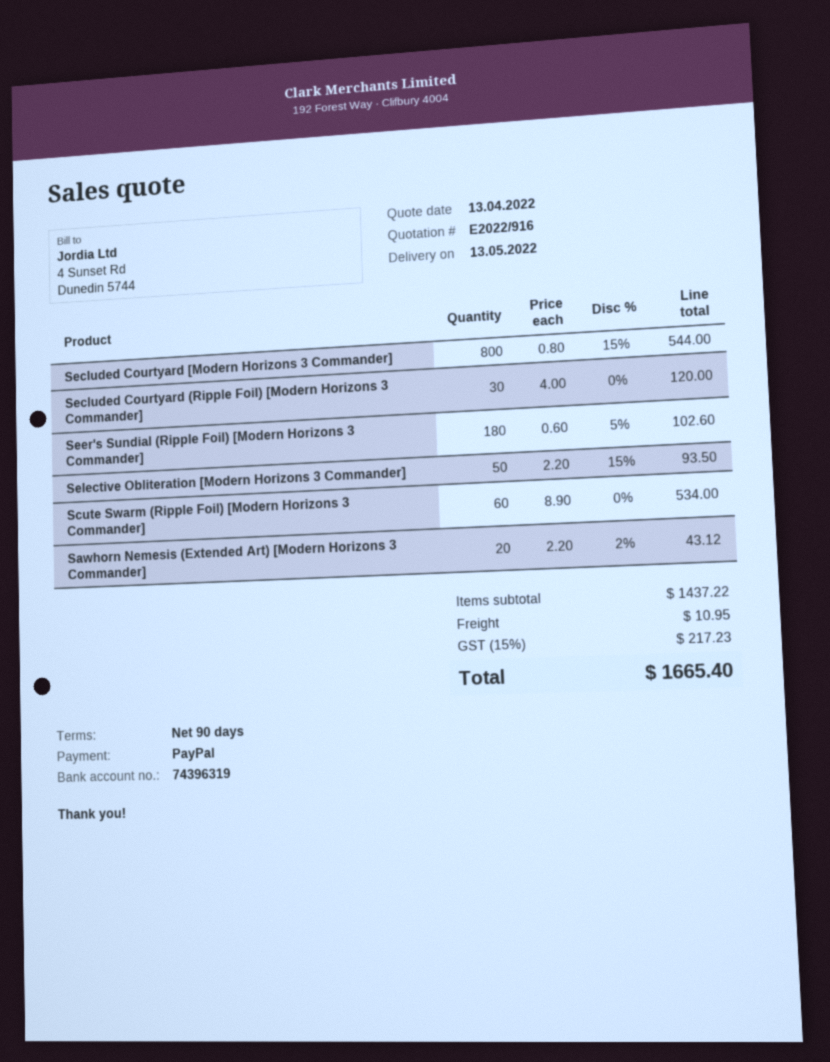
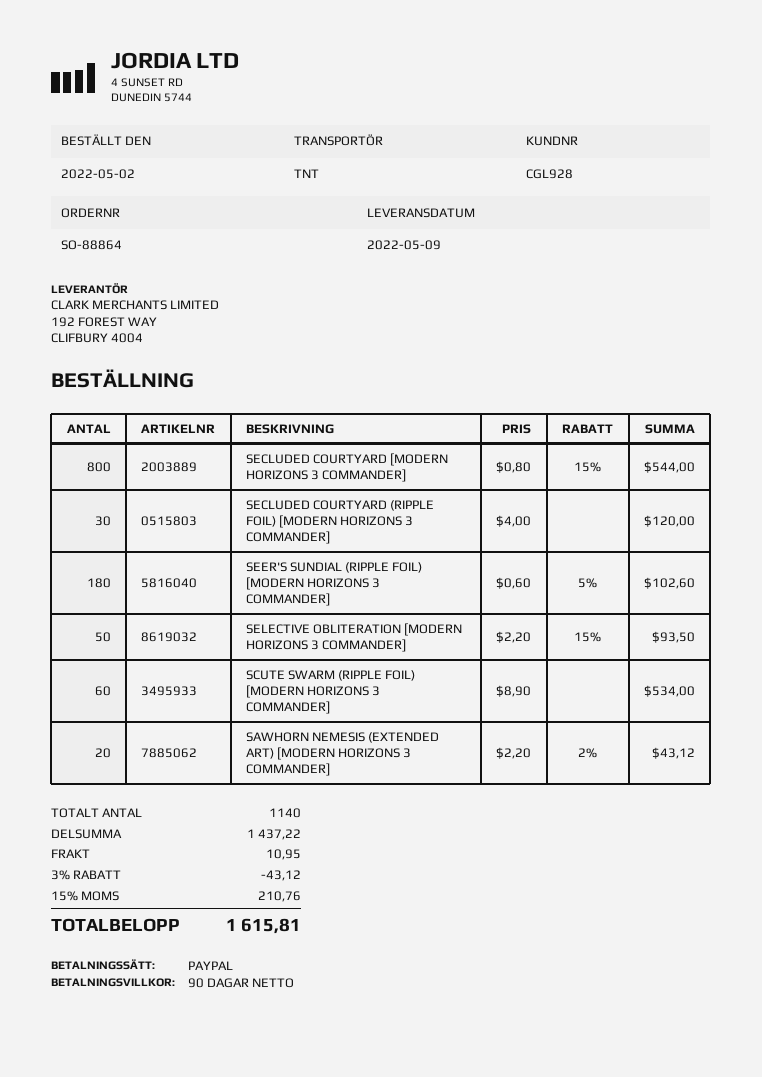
delivery date: 2022-05-13 -> 2022-05-09
discount: none -> 3% = 43.12
tax: 15% = 217.23 -> 15% = 210.76
total: 1665.40 -> 1615.81

